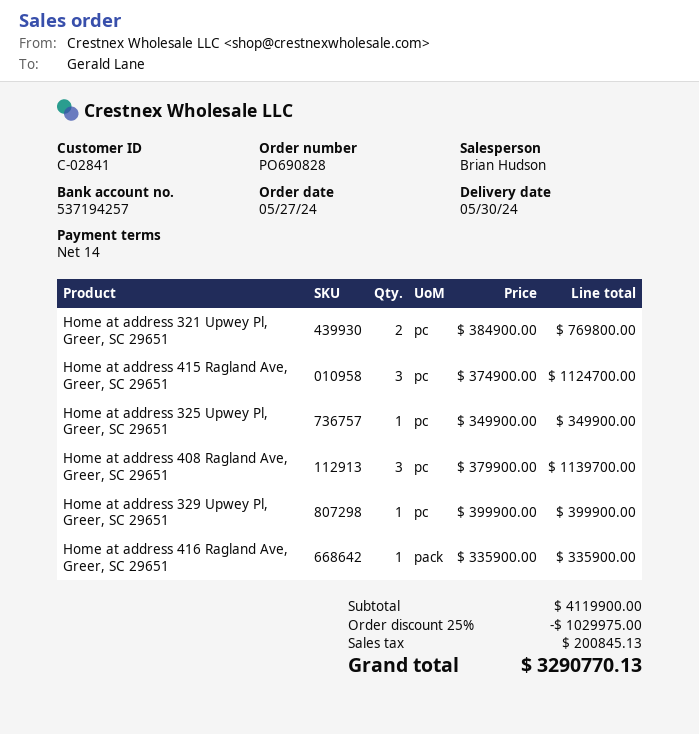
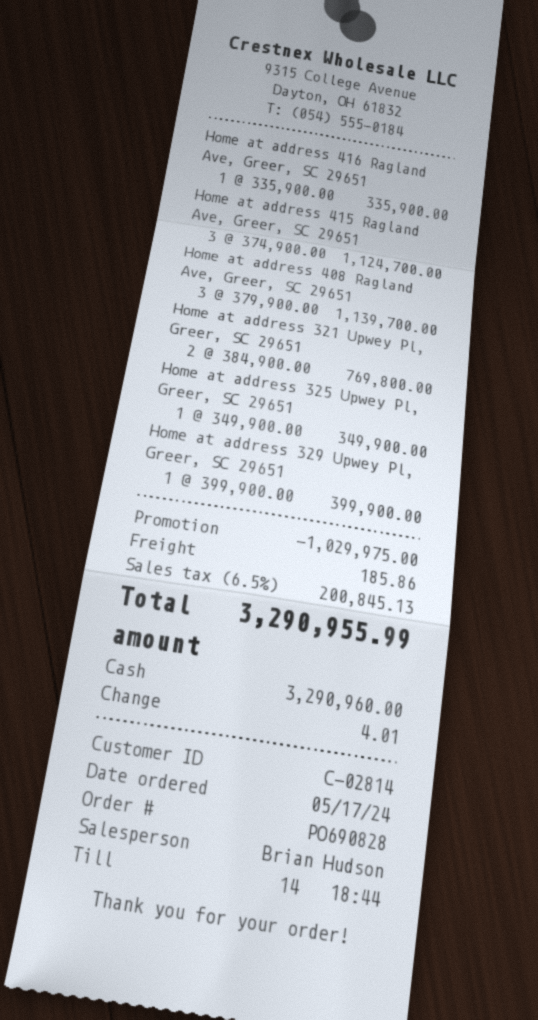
order date: 2024-05-27 -> 2024-05-17
customer number: C-02841 -> C-02814
shipping: none -> 185.86
total: 3290770.13 -> 3290955.99

